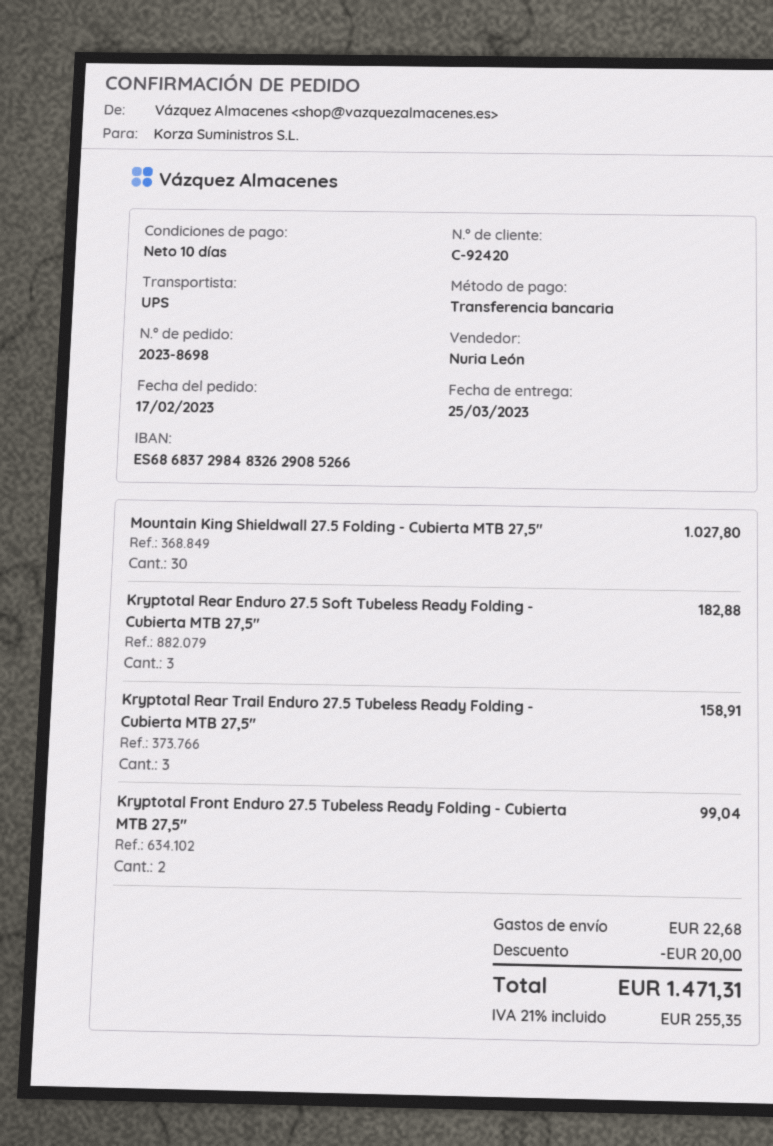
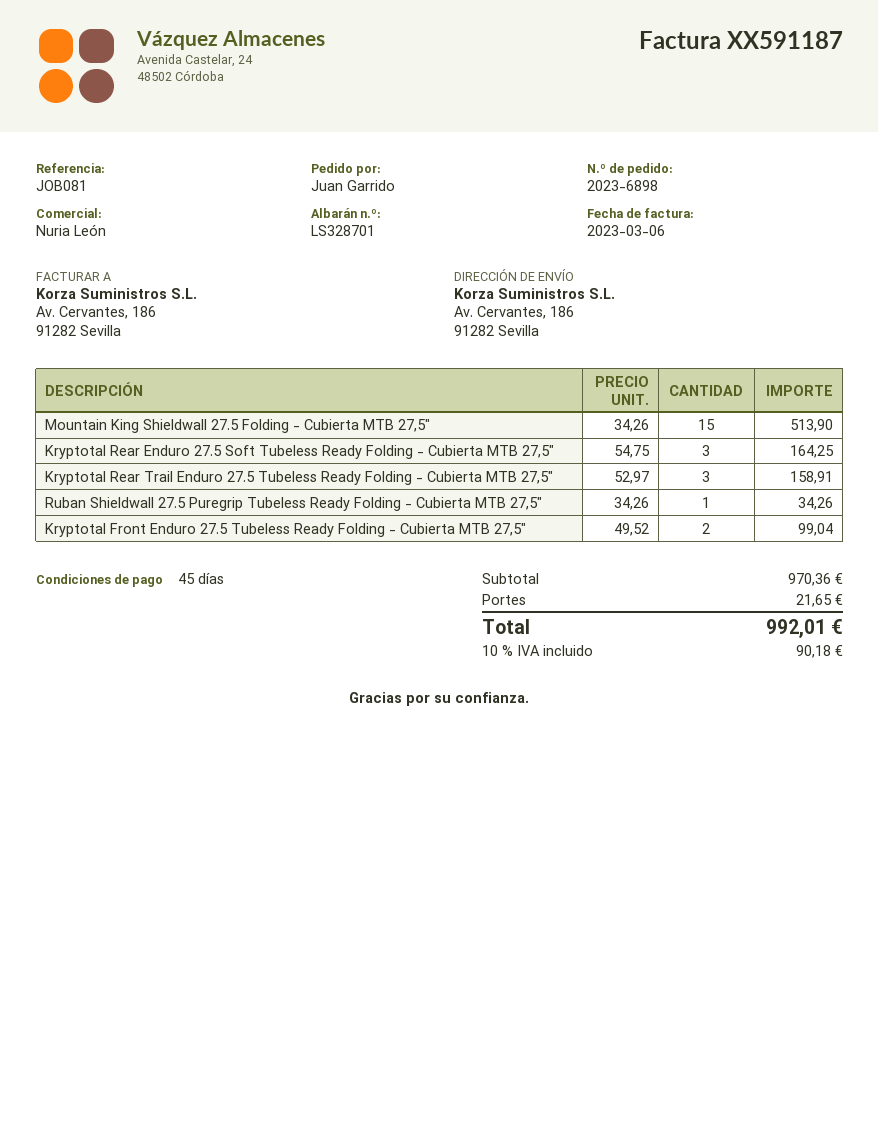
order number: 2023-8698 -> 2023-6898
payment terms: 10 days -> 45 days
Mountain King Shieldwall 27.5 Folding - Cubierta MTB 27,5": 30 for 1027.80 -> 15 for 513.90
Kryptotal Rear Enduro 27.5 Soft Tubeless Ready Folding - Cubierta MTB 27,5": 3 for 182.88 -> 3 for 164.25
Ruban Shieldwall 27.5 Puregrip Tubeless Ready Folding - Cubierta MTB 27,5": none -> 1 for 34.26
discount: 20.00 -> none
shipping: 22.68 -> 21.65
tax: 21% = 255.35 -> 10% = 90.18
total: 1471.31 -> 992.01

